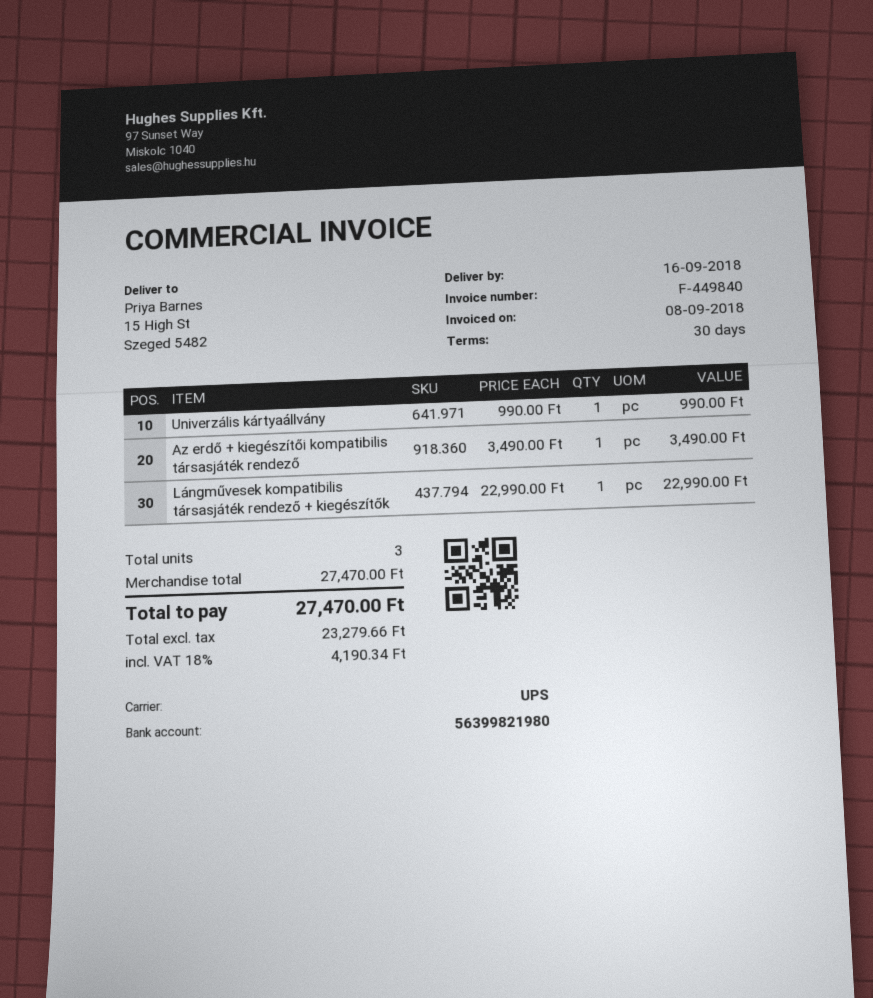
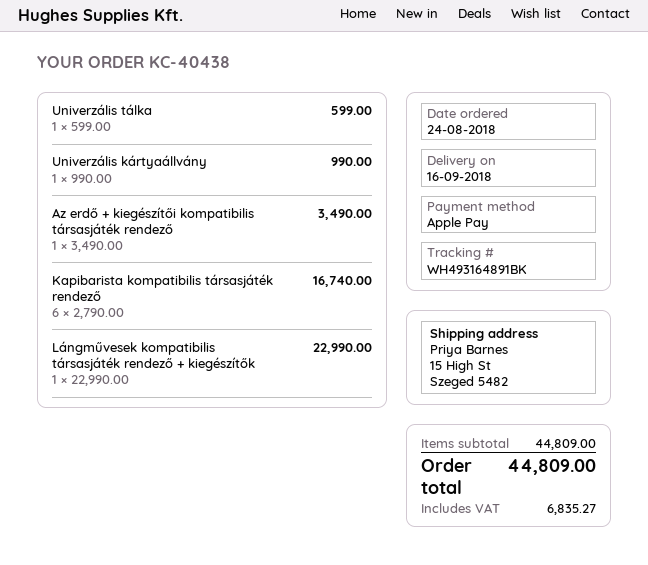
Univerzális tálka: none -> 1 x 599.00 = 599.00
Kapibarista kompatibilis társasjáték rendező: none -> 6 x 2790.00 = 16740.00
subtotal: 27470.00 -> 44809.00
tax: 4190.34 -> 6835.27
total: 27470.00 -> 44809.00

